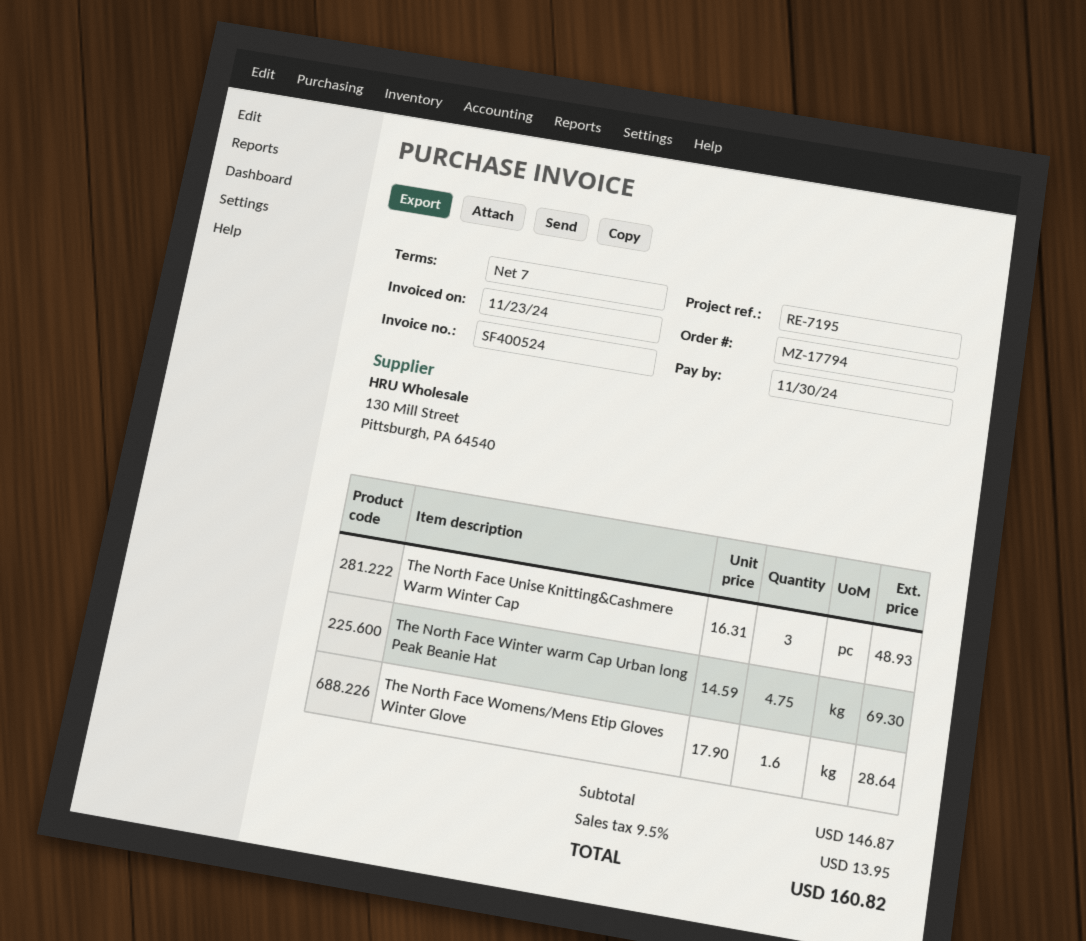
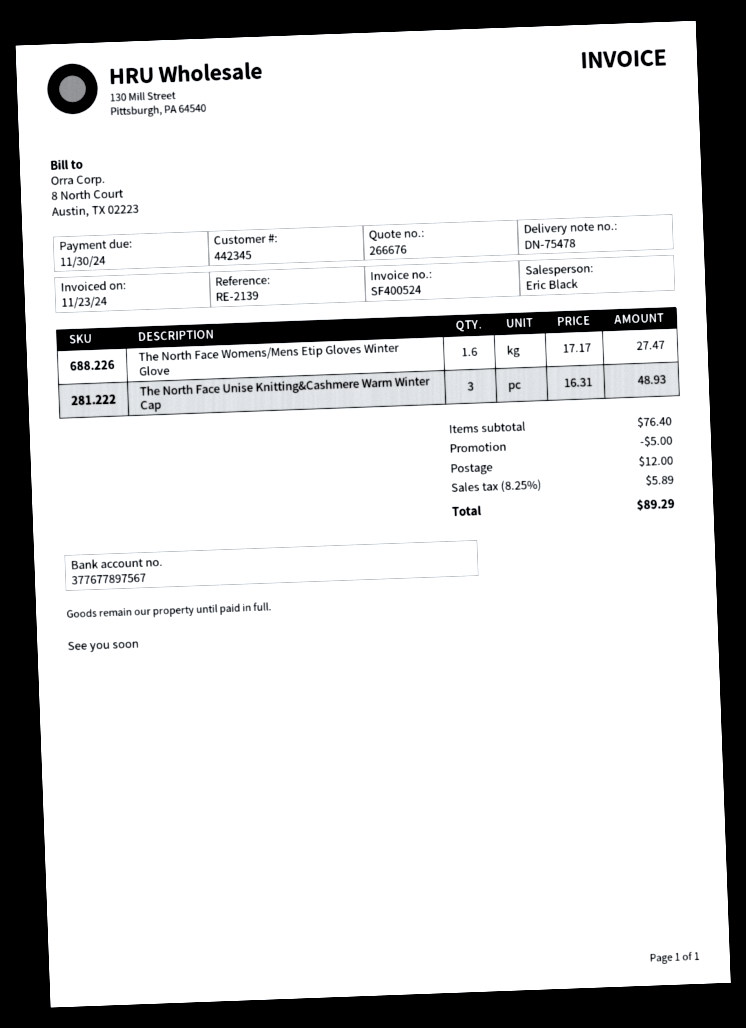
reference: RE-7195 -> RE-2139
The North Face Winter warm Cap Urban long Peak Beanie Hat: 4.75 x 14.59 = 69.30 -> none
The North Face Womens/Mens Etip Gloves Winter Glove: 1.6 x 17.90 = 28.64 -> 1.6 x 17.17 = 27.47
subtotal: 146.87 -> 76.40
discount: none -> 5.00
shipping: none -> 12.00
tax: 9.5% = 13.95 -> 8.25% = 5.89
total: 160.82 -> 89.29

